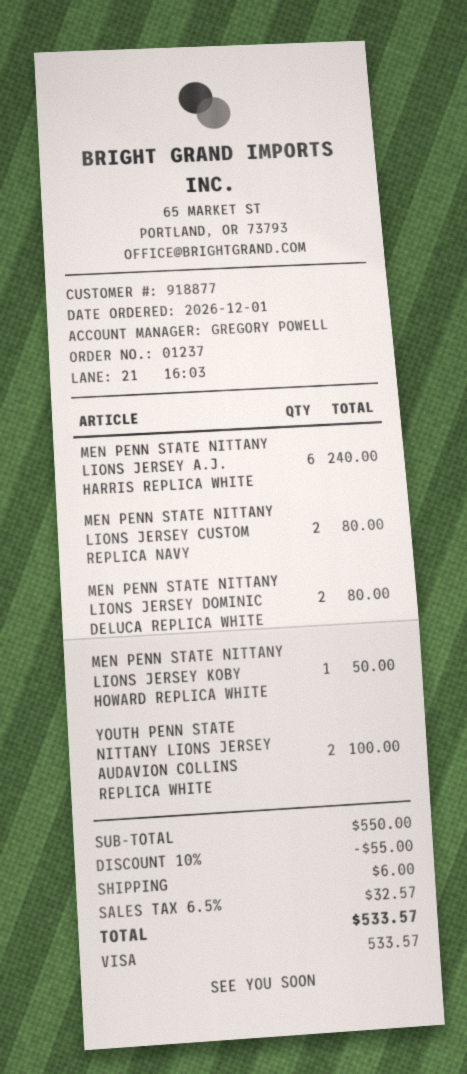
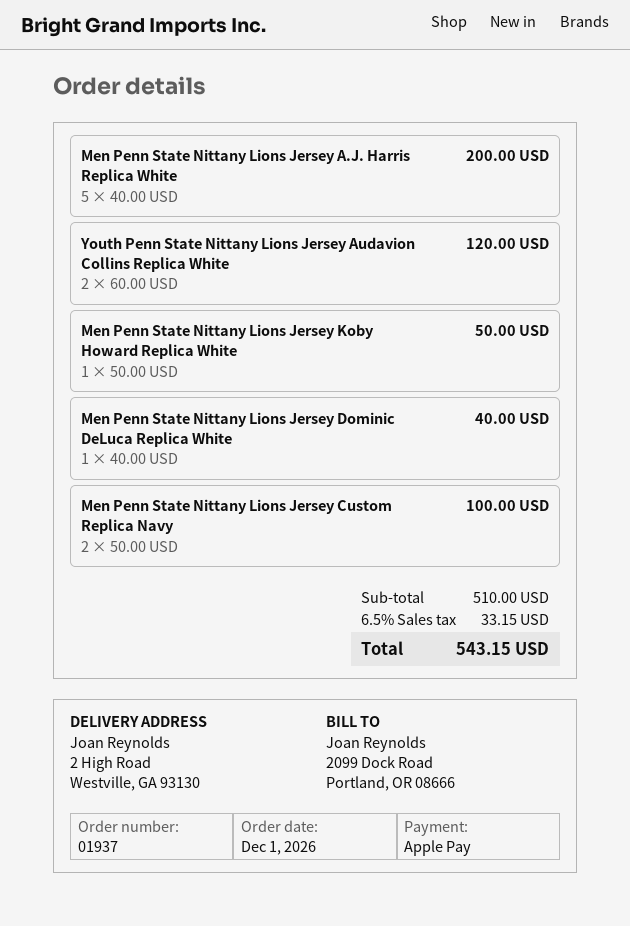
order number: 01237 -> 01937
payment method: Visa -> Apple Pay
MEN PENN STATE NITTANY LIONS JERSEY A.J. HARRIS REPLICA WHITE: 6 for 240.00 -> 5 for 200.00
MEN PENN STATE NITTANY LIONS JERSEY CUSTOM REPLICA NAVY: 2 for 80.00 -> 2 for 100.00
MEN PENN STATE NITTANY LIONS JERSEY DOMINIC DELUCA REPLICA WHITE: 2 for 80.00 -> 1 for 40.00
YOUTH PENN STATE NITTANY LIONS JERSEY AUDAVION COLLINS REPLICA WHITE: 2 for 100.00 -> 2 for 120.00
subtotal: 550.00 -> 510.00
discount: 10% = 55.00 -> none
shipping: 6.00 -> none
tax: 6.5% = 32.57 -> 6.5% = 33.15
total: 533.57 -> 543.15

